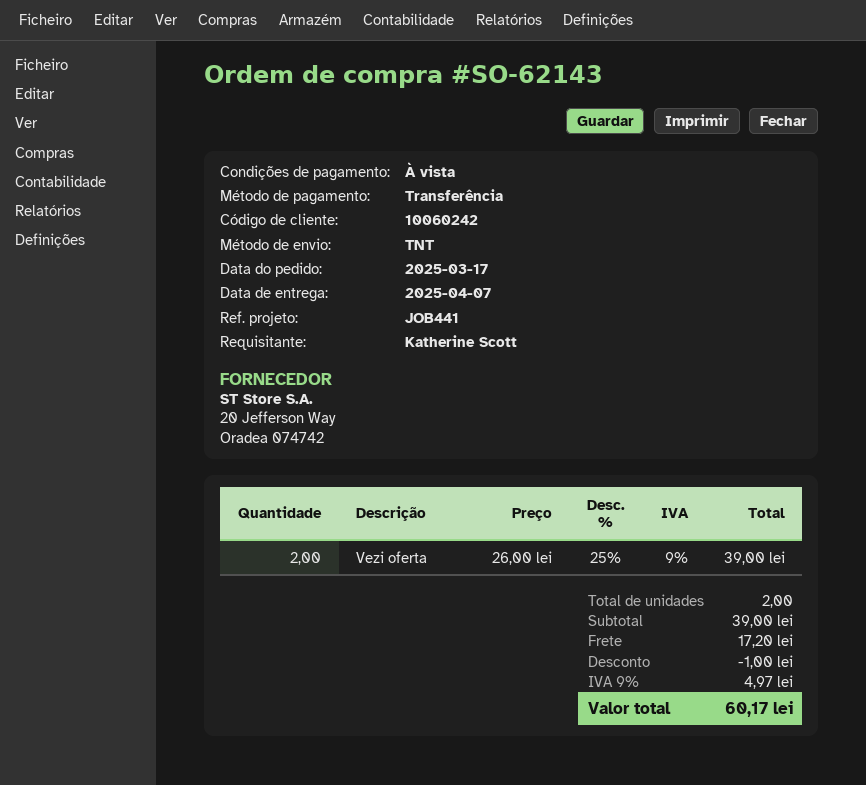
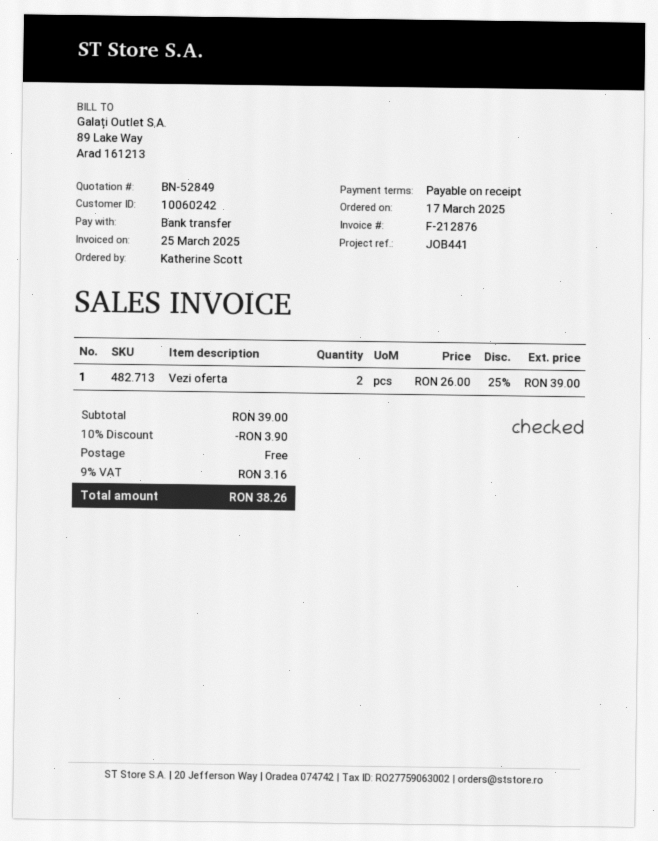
discount: 1.00 -> 3.90
shipping: 17.20 -> 0.00
tax: 9% = 4.97 -> 9% = 3.16
total: 60.17 -> 38.26

